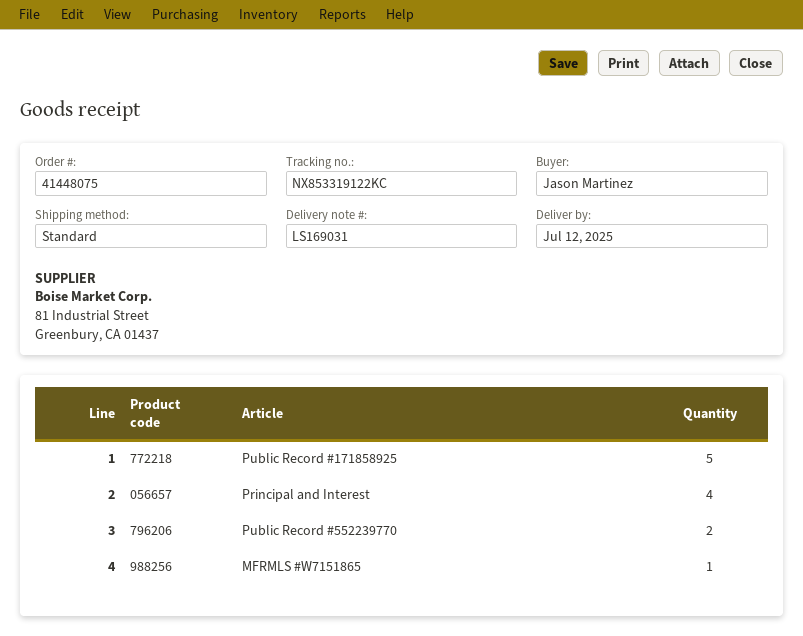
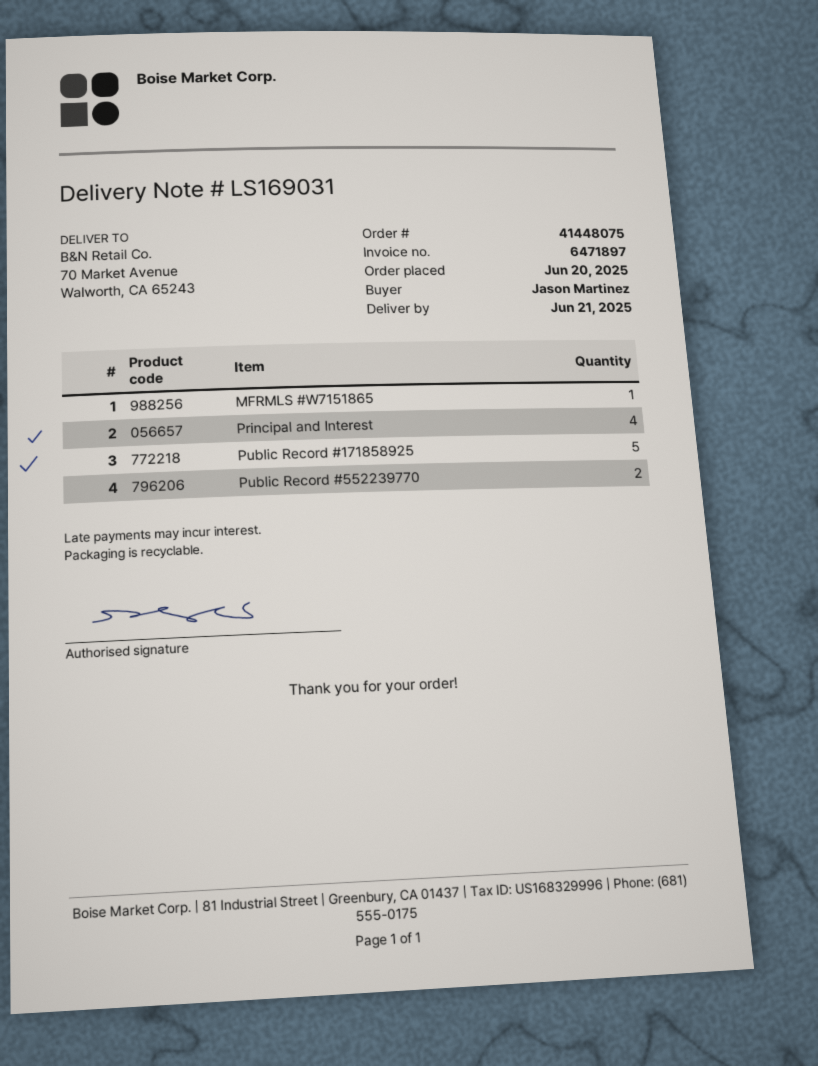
delivery date: 2025-07-12 -> 2025-06-21

